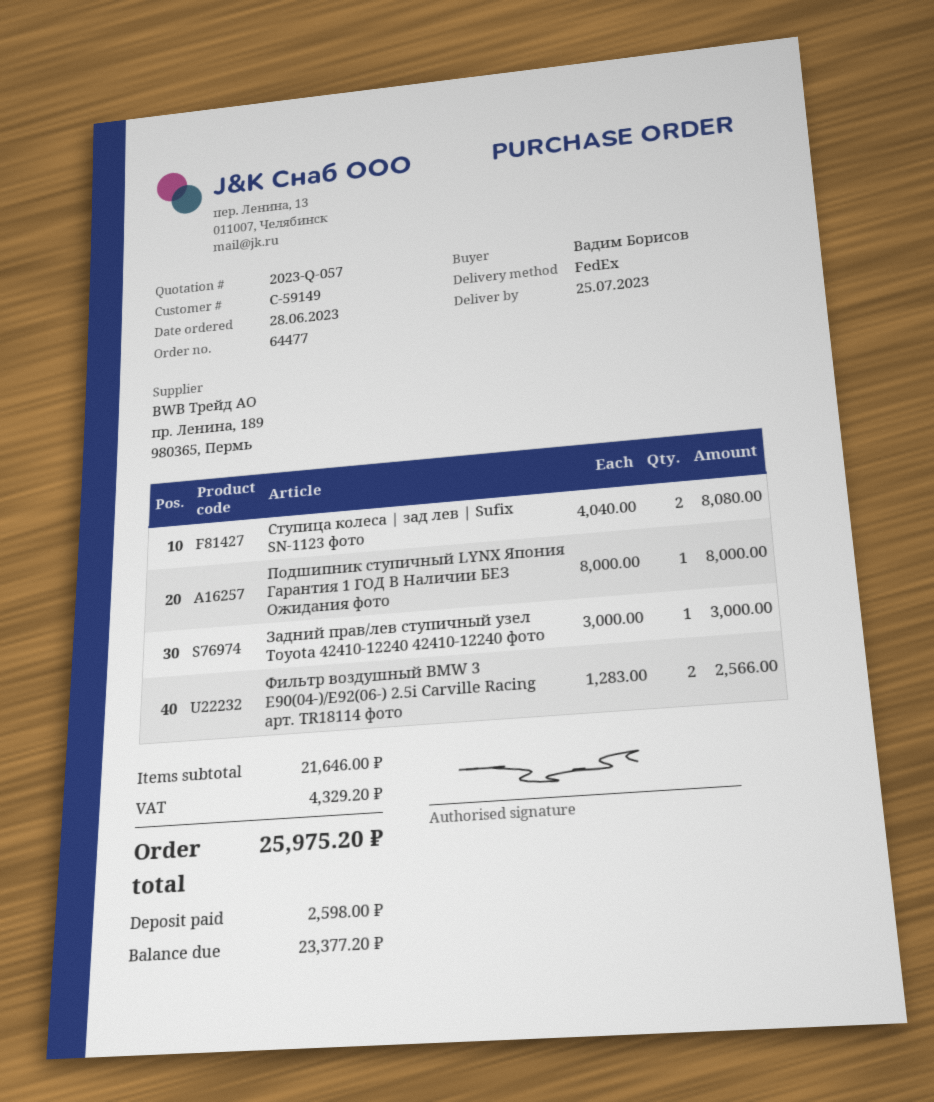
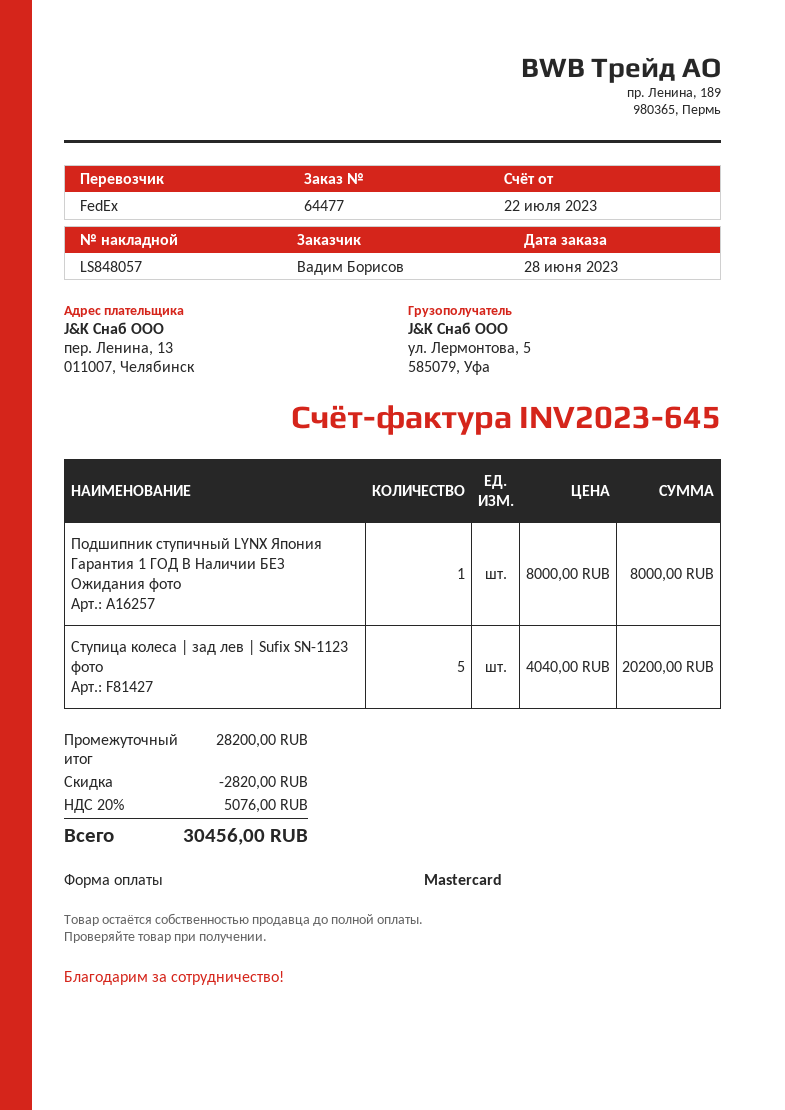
Ступица колеса | зад лев | Sufix SN-1123 фото: 2 x 4040.00 = 8080.00 -> 5 x 4040.00 = 20200.00
Задний прав/лев ступичный узел Toyota 42410-12240 42410-12240 фото: 1 x 3000.00 = 3000.00 -> none
Фильтр воздушный BMW 3 E90(04-)/E92(06-) 2.5i Carville Racing арт. TR18114 фото: 2 x 1283.00 = 2566.00 -> none
subtotal: 21646.00 -> 28200.00
discount: none -> 2820.00
tax: 4329.20 -> 5076.00
total: 25975.20 -> 30456.00

